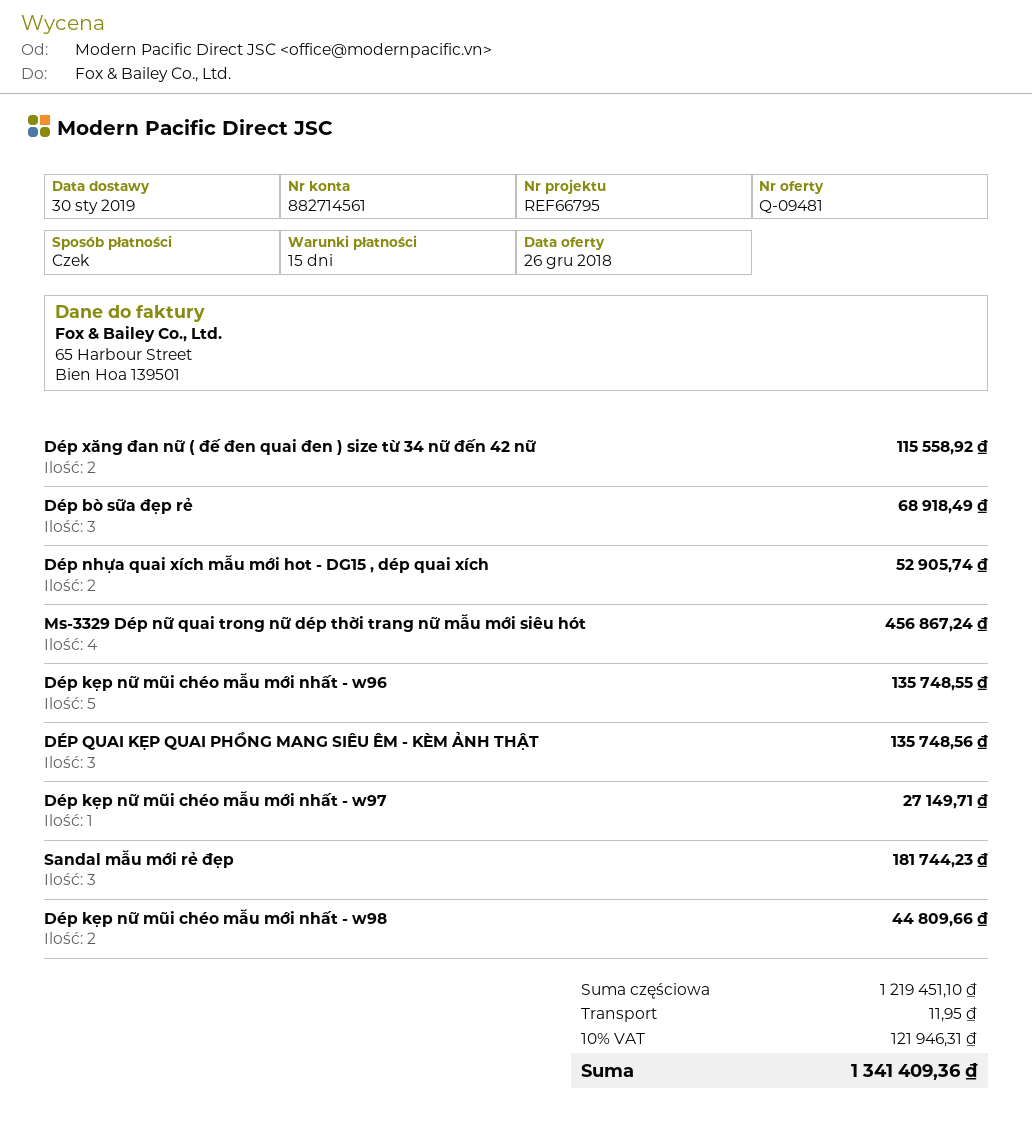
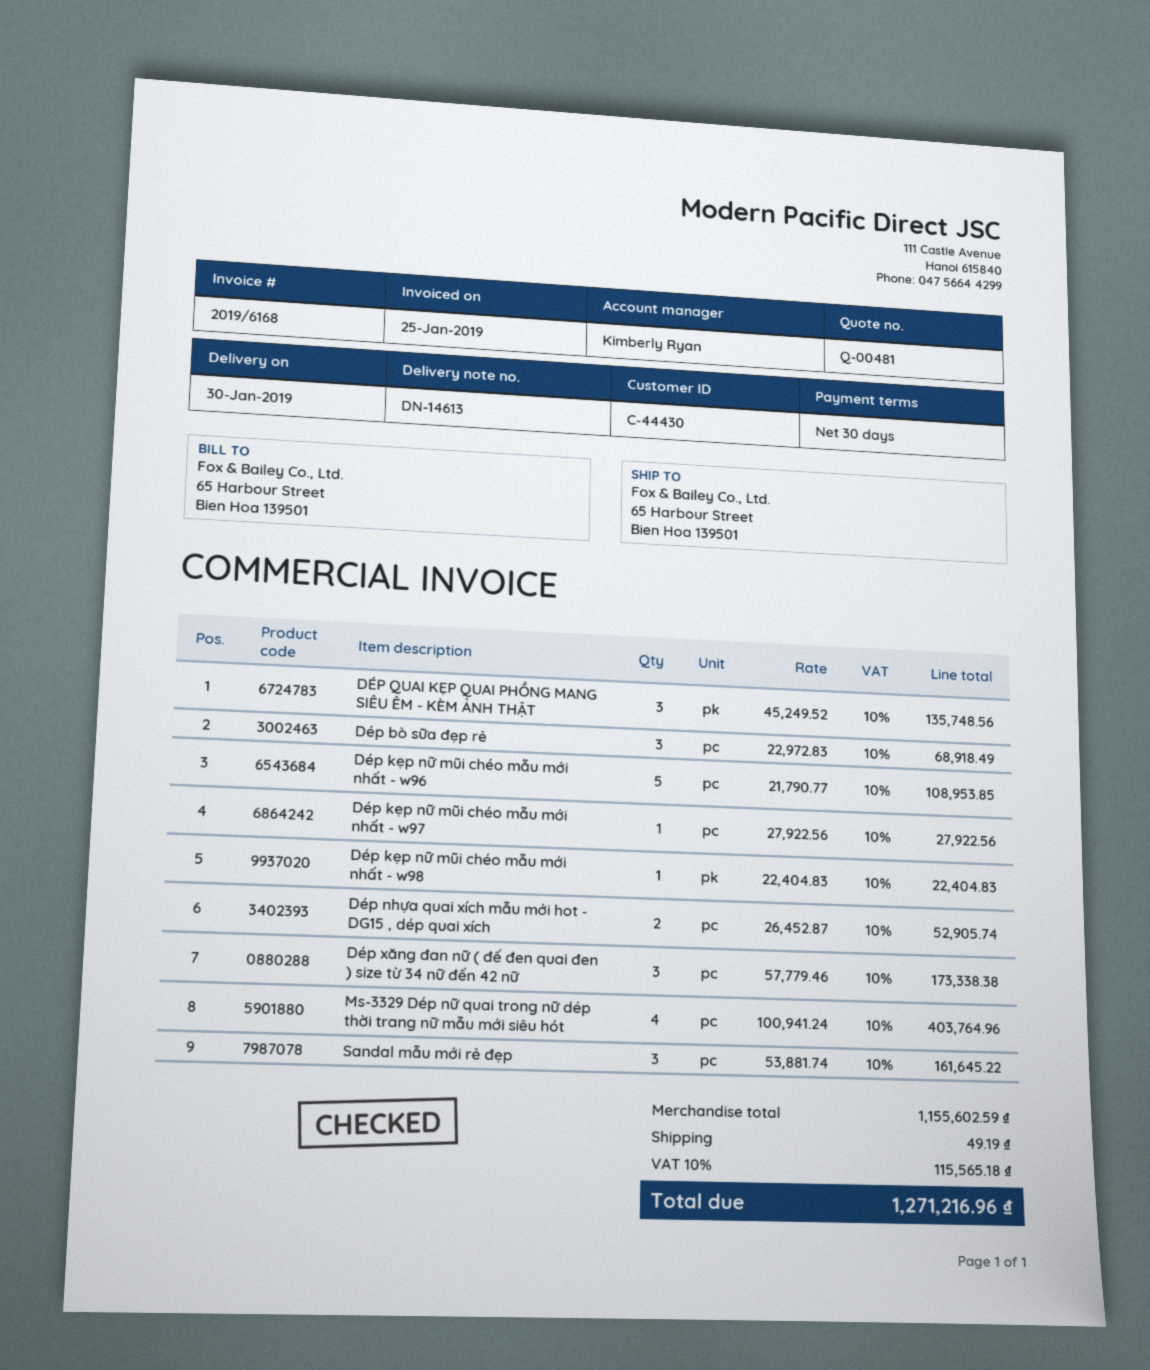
quote number: Q-09481 -> Q-00481
payment terms: 15 days -> 30 days
Dép xăng đan nữ ( đế đen quai đen ) size từ 34 nữ đến 42 nữ: 2 for 115558.92 -> 3 for 173338.38
Ms-3329 Dép nữ quai trong nữ dép thời trang nữ mẫu mới siêu hót: 4 for 456867.24 -> 4 for 403764.96
Dép kẹp nữ mũi chéo mẫu mới nhất - w96: 5 for 135748.55 -> 5 for 108953.85
Dép kẹp nữ mũi chéo mẫu mới nhất - w97: 1 for 27149.71 -> 1 for 27922.56
Sandal mẫu mới rẻ đẹp: 3 for 181744.23 -> 3 for 161645.22
Dép kẹp nữ mũi chéo mẫu mới nhất - w98: 2 for 44809.66 -> 1 for 22404.83
subtotal: 1219451.10 -> 1155602.59
shipping: 11.95 -> 49.19
tax: 10% = 121946.31 -> 10% = 115565.18
total: 1341409.36 -> 1271216.96

